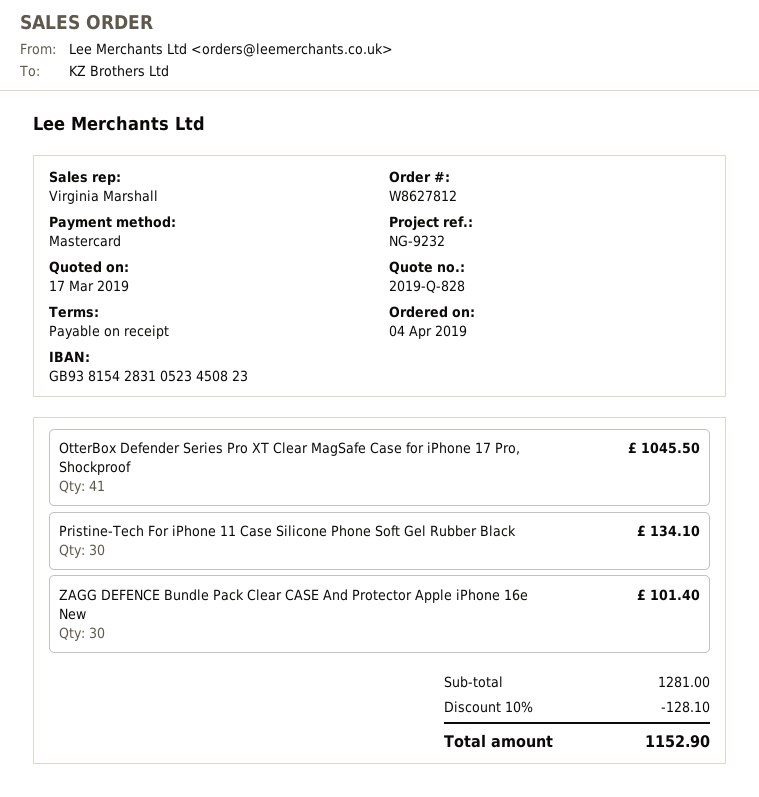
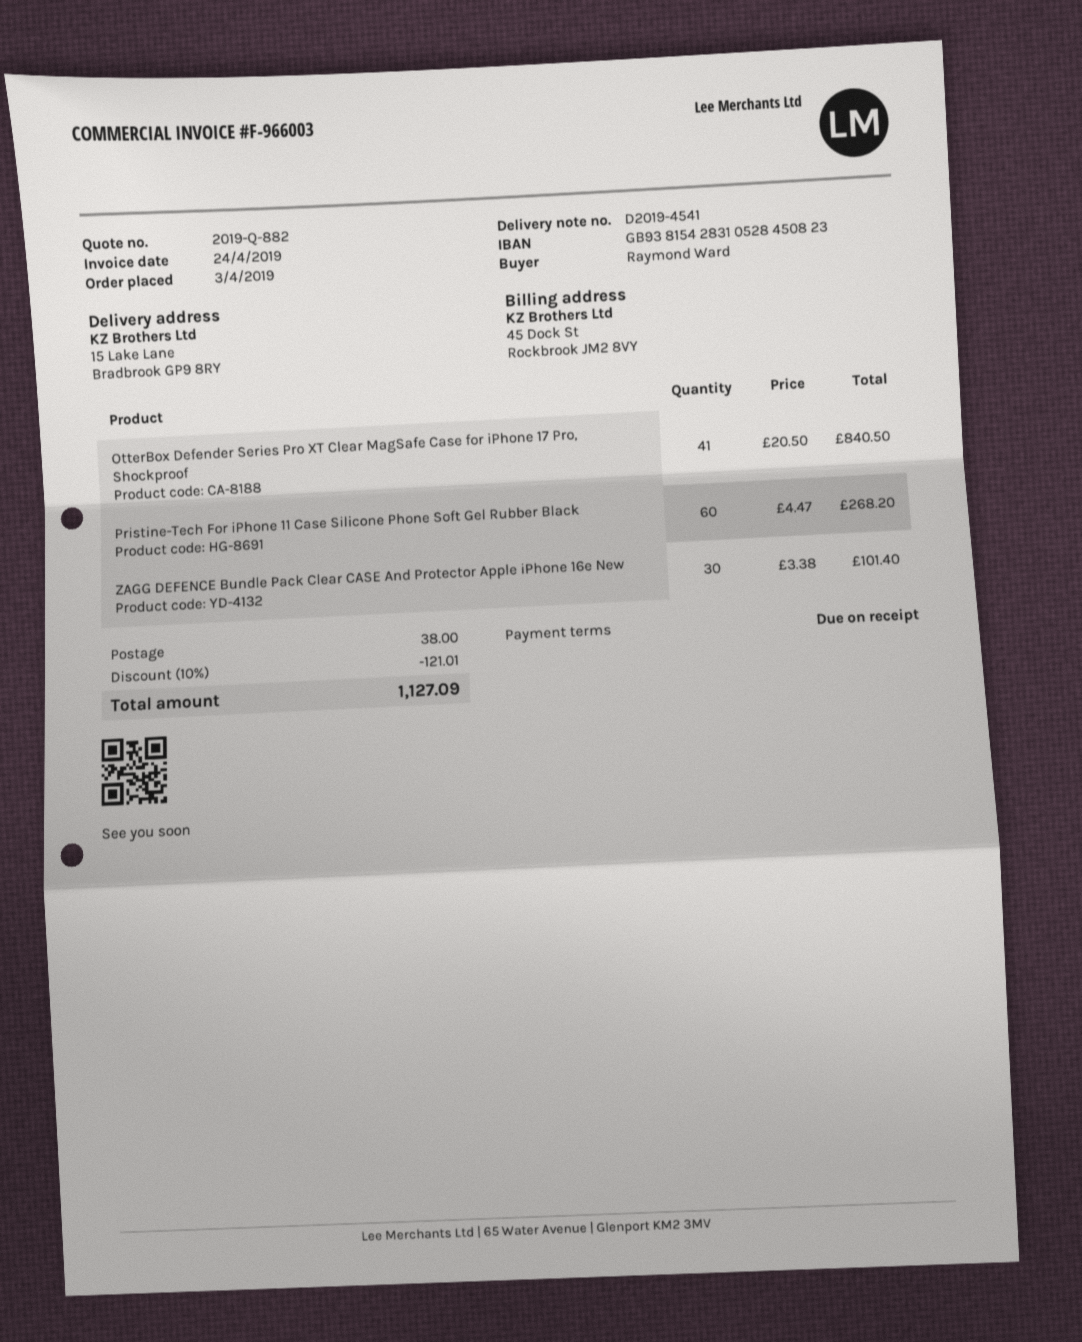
quote number: 2019-Q-828 -> 2019-Q-882
order date: 2019-04-04 -> 2019-04-03
bank account: GB93815428310523450823 -> GB93815428310528450823
OtterBox Defender Series Pro XT Clear MagSafe Case for iPhone 17 Pro, Shockproof: 41 for 1045.50 -> 41 for 840.50
Pristine-Tech For iPhone 11 Case Silicone Phone Soft Gel Rubber Black: 30 for 134.10 -> 60 for 268.20
discount: 10% = 128.10 -> 10% = 121.01
shipping: none -> 38.00
total: 1152.90 -> 1127.09

